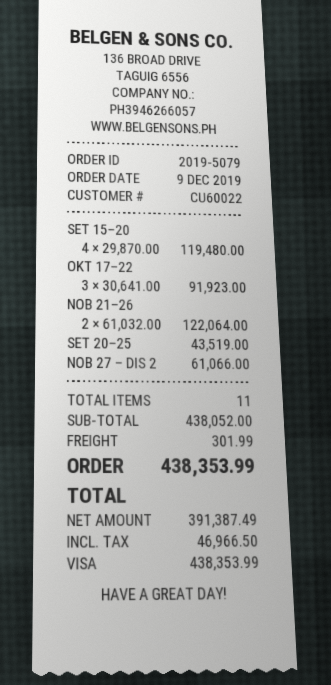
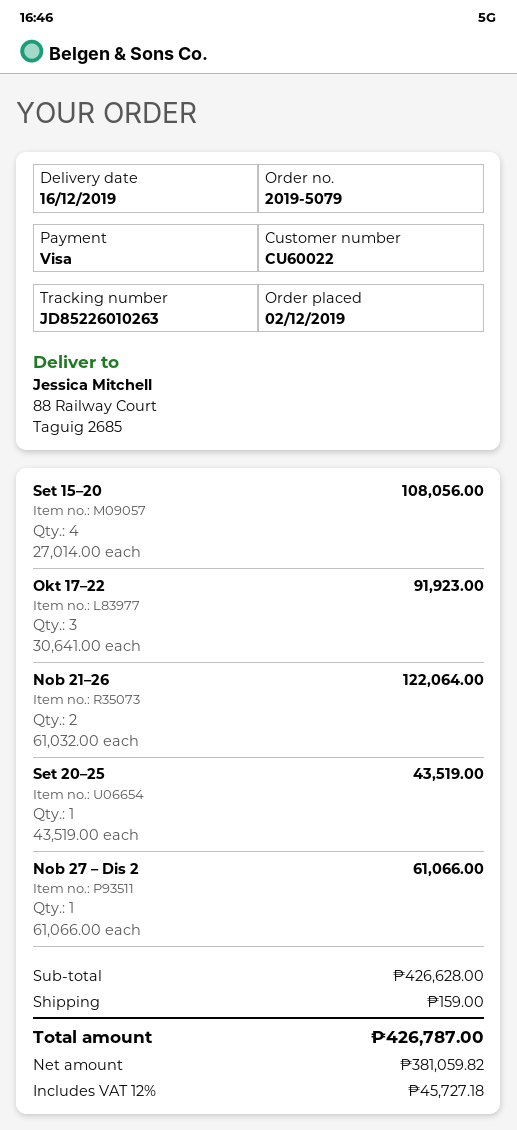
order date: 2019-12-09 -> 2019-12-02
SET 15–20: 4 x 29870.00 = 119480.00 -> 4 x 27014.00 = 108056.00
subtotal: 438052.00 -> 426628.00
shipping: 301.99 -> 159.00
net: 391387.49 -> 381059.82
tax: 46966.50 -> 45727.18
total: 438353.99 -> 426787.00

